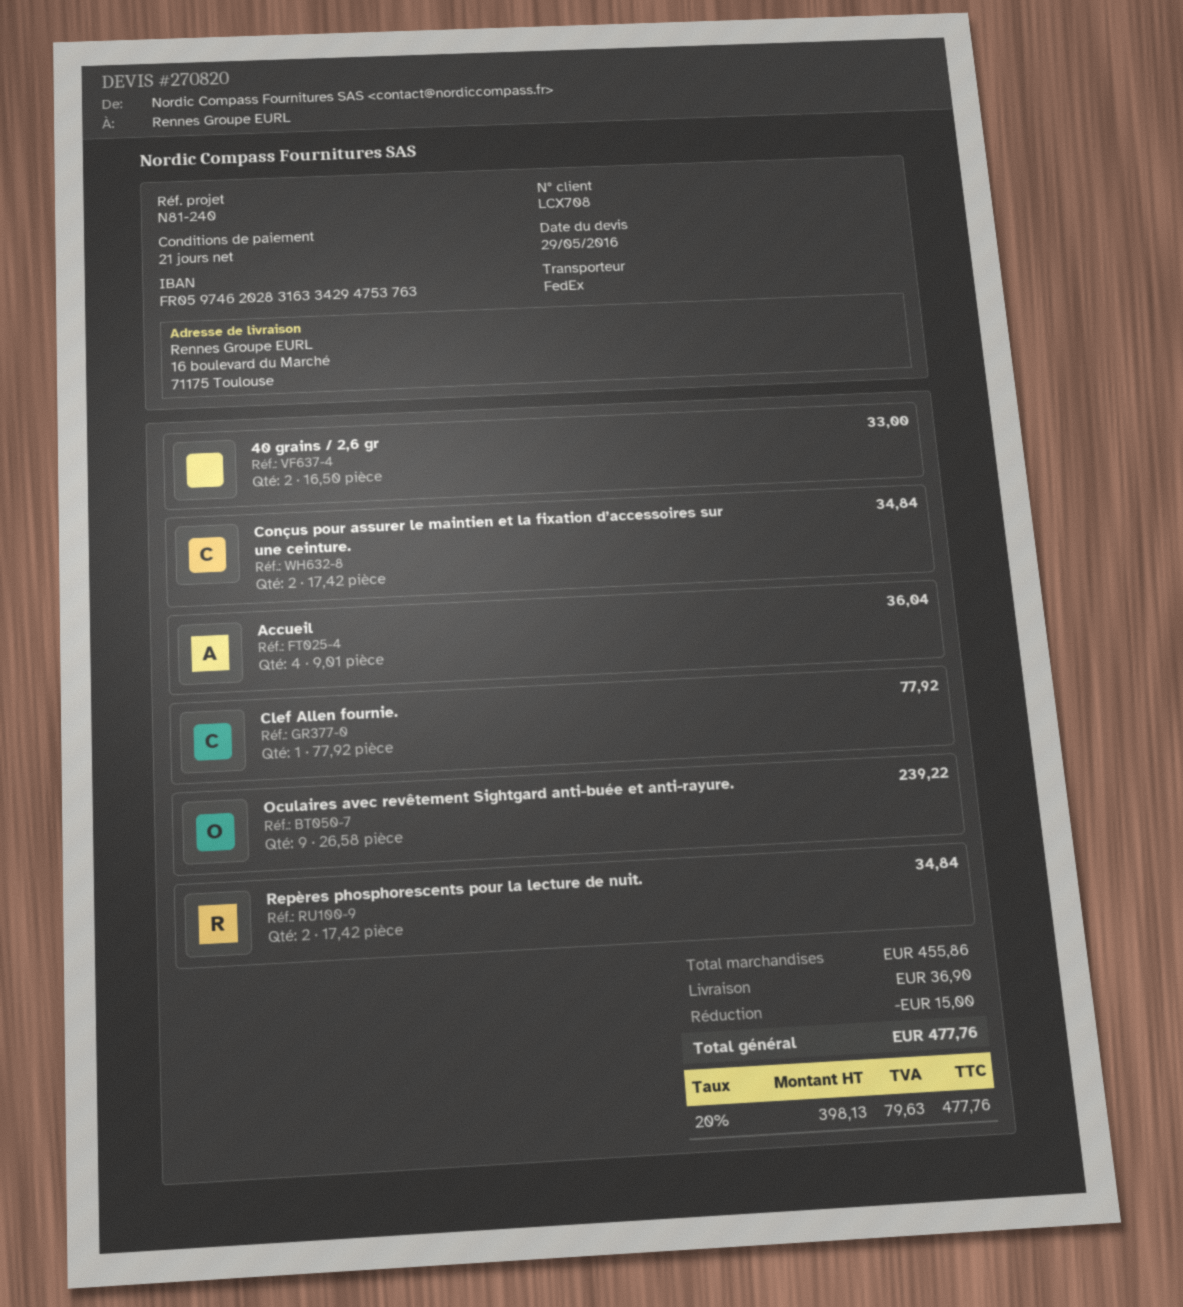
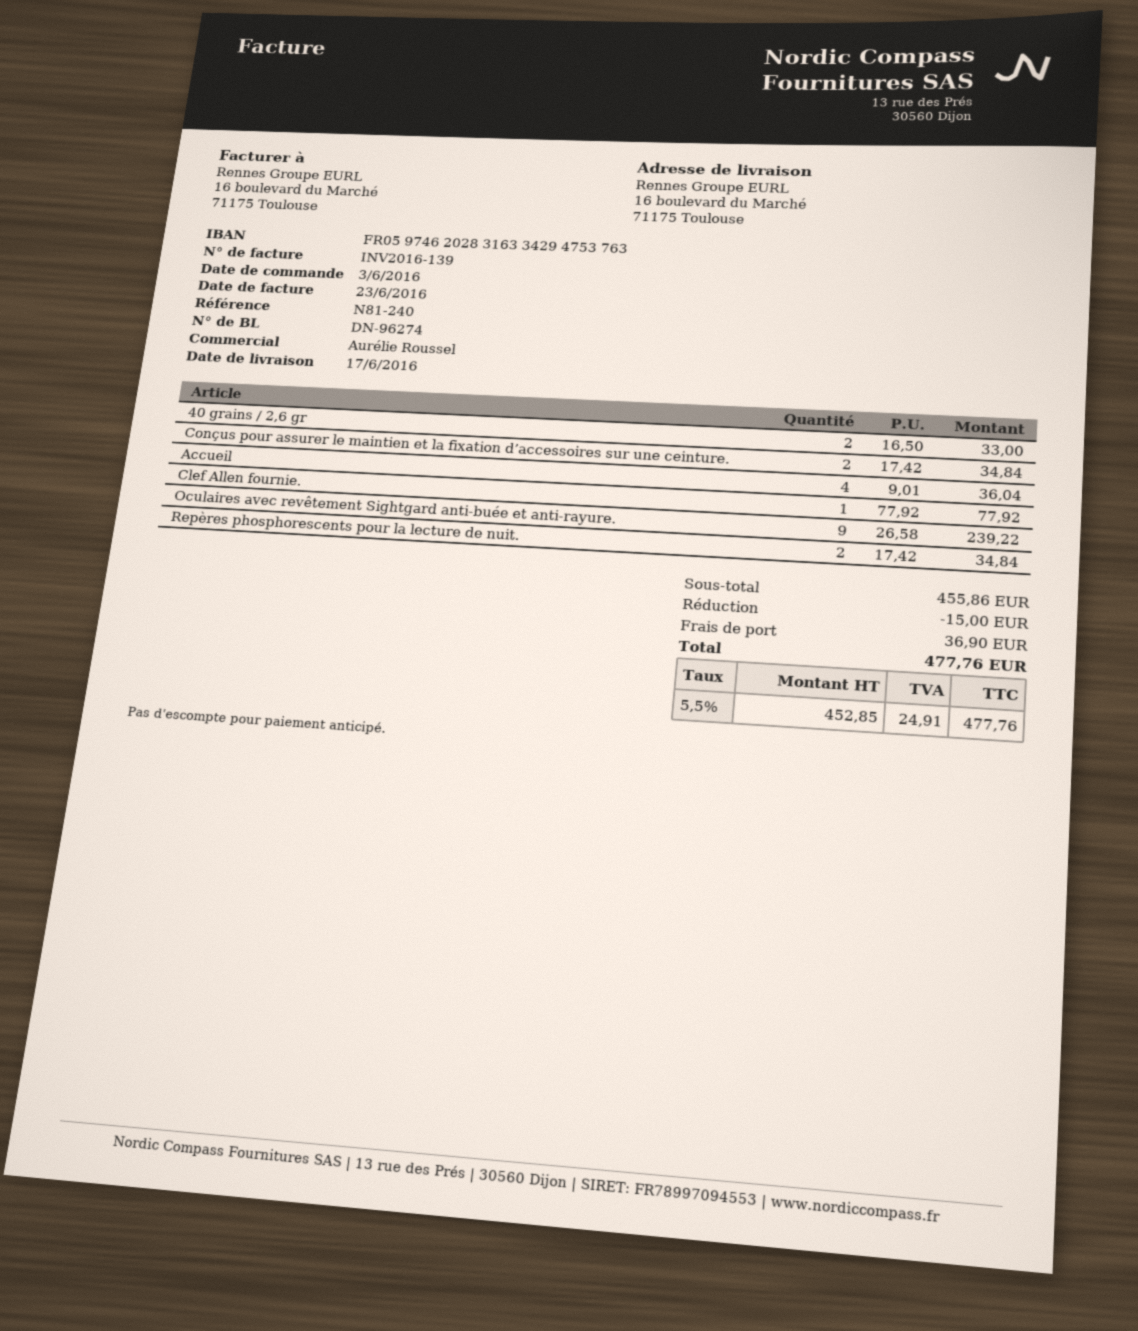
net: 398.13 -> 452.85
tax: 20% = 79.63 -> 5.5% = 24.91

